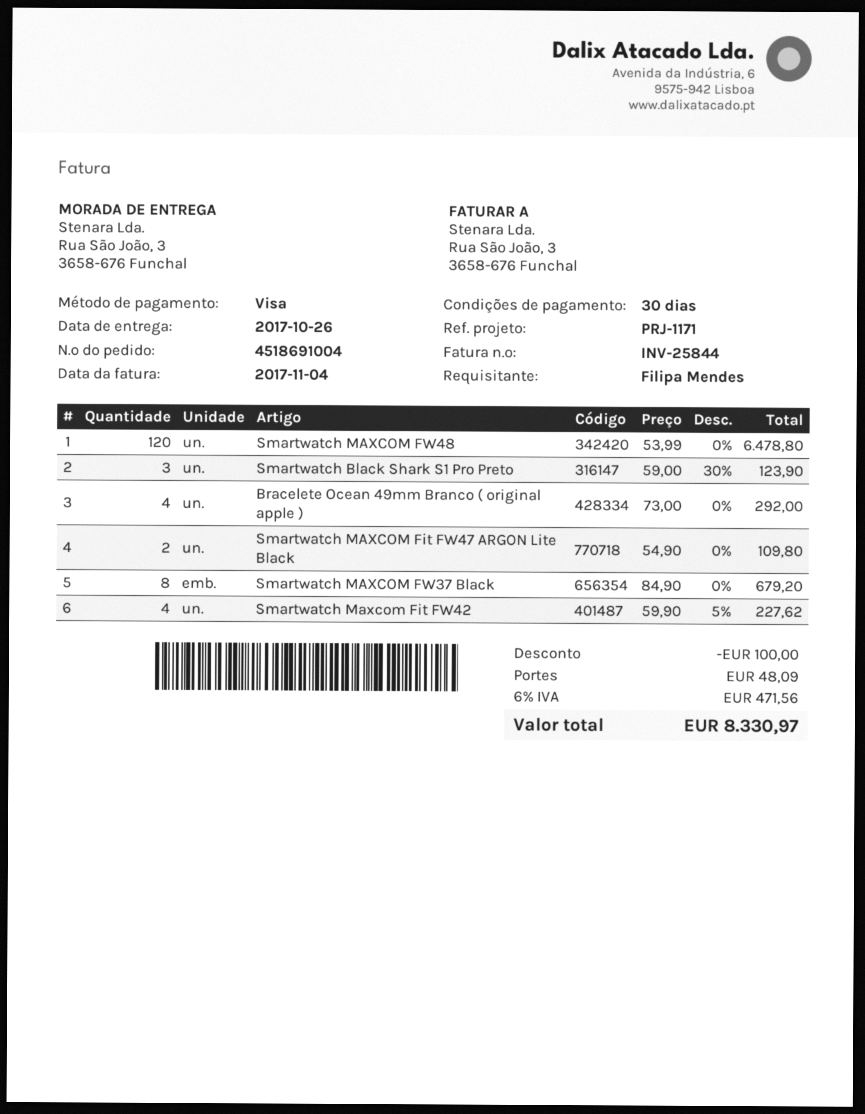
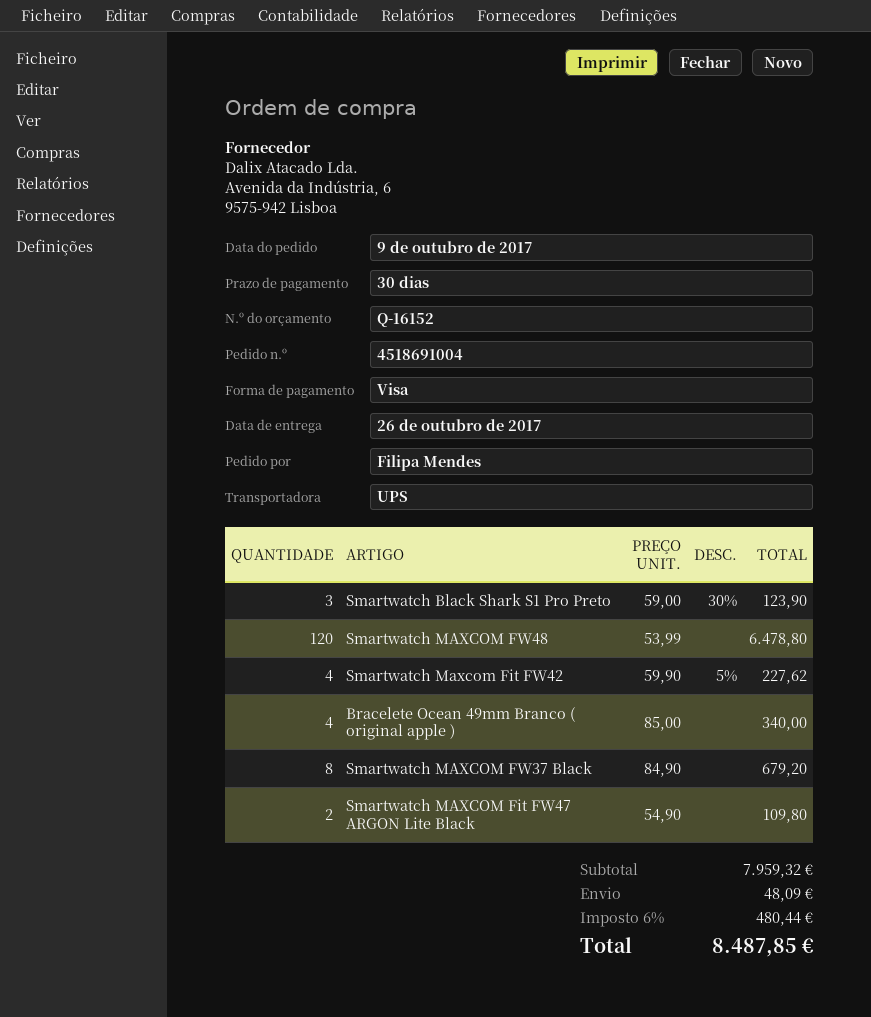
Bracelete Ocean 49mm Branco ( original apple ): 4 x 73.00 = 292.00 -> 4 x 85.00 = 340.00
discount: 100.00 -> none
tax: 6% = 471.56 -> 6% = 480.44
total: 8330.97 -> 8487.85

